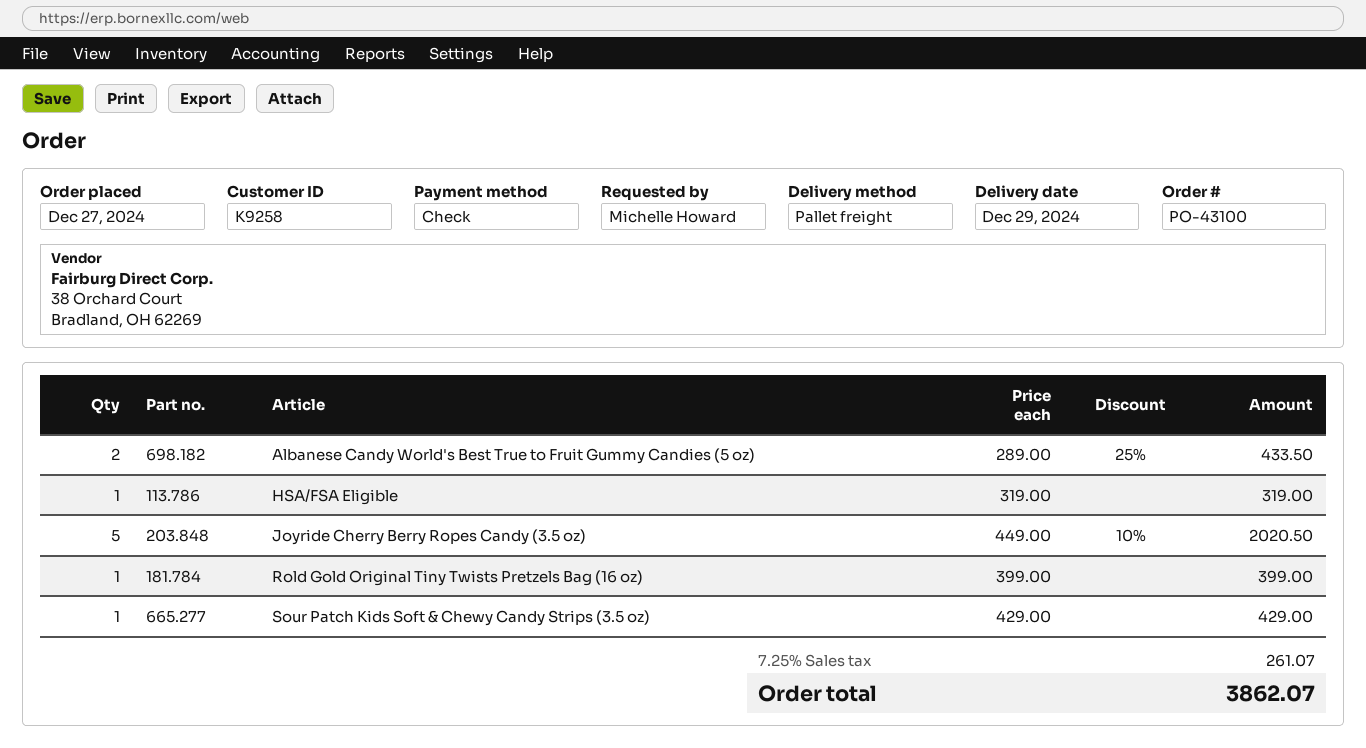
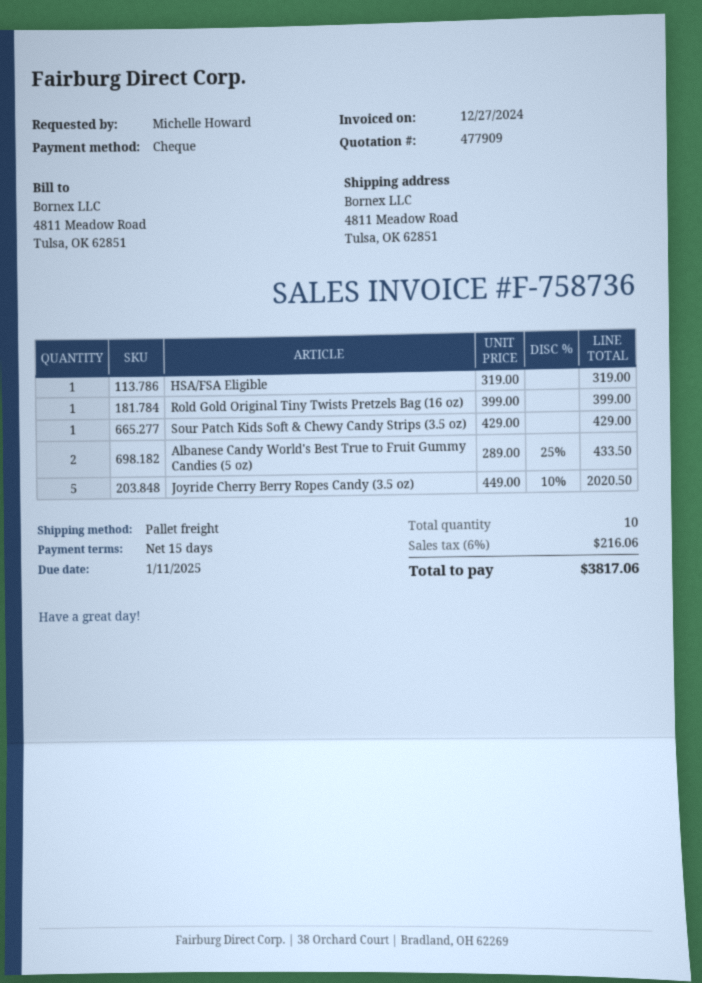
tax: 7.25% = 261.07 -> 6% = 216.06
total: 3862.07 -> 3817.06

